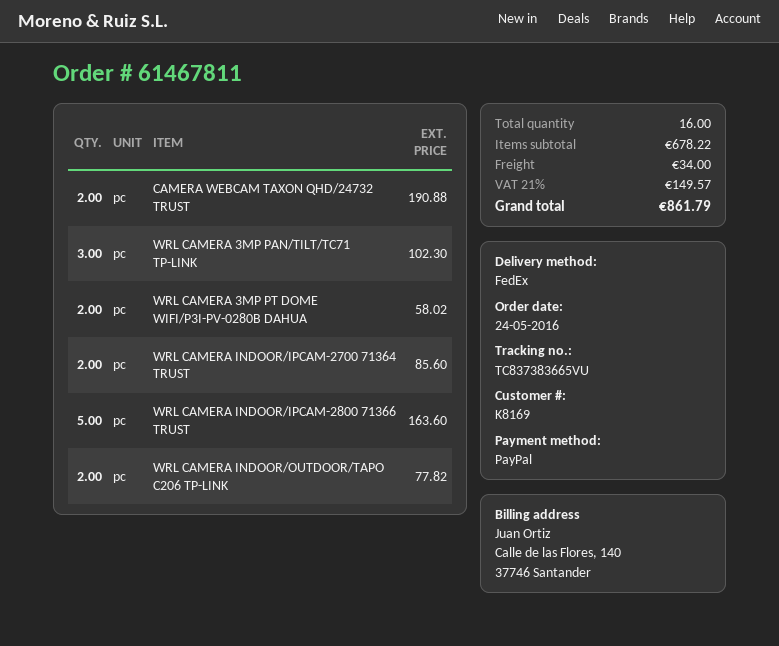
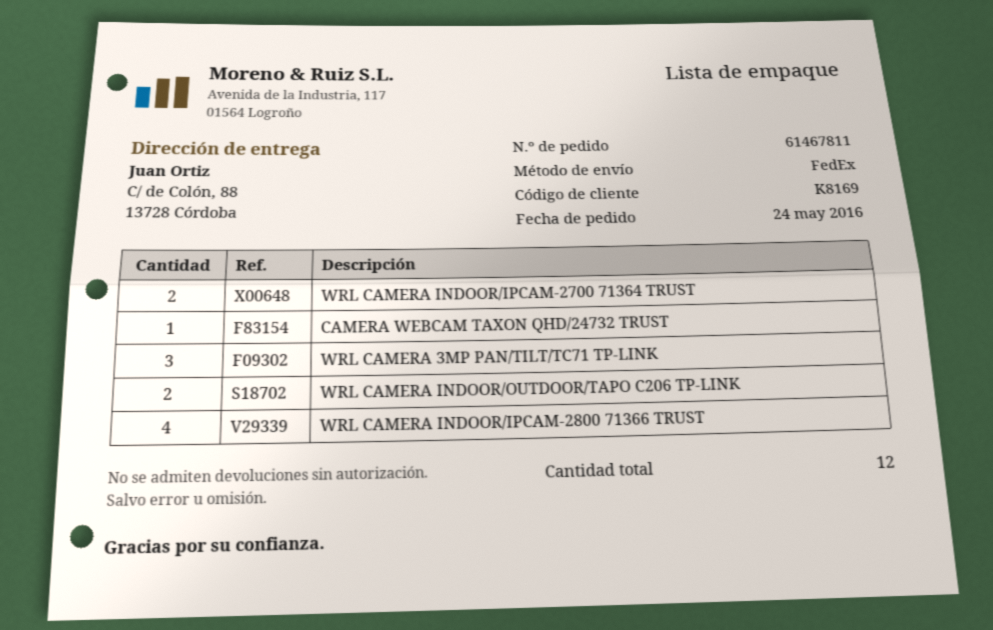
CAMERA WEBCAM TAXON QHD/24732 TRUST: 2 -> 1
WRL CAMERA 3MP PT DOME WIFI/P3I-PV-0280B DAHUA: 2 -> none
WRL CAMERA INDOOR/IPCAM-2800 71366 TRUST: 5 -> 4
total quantity: 16 -> 12

